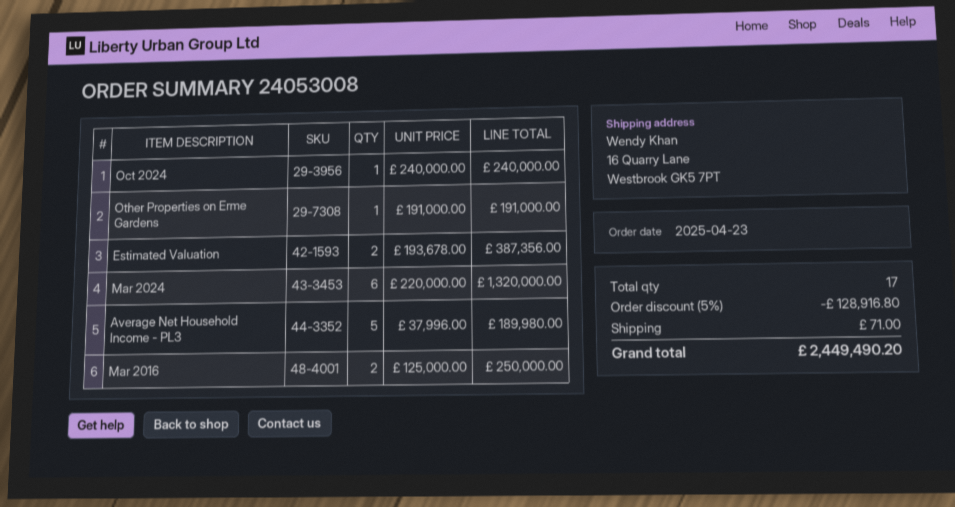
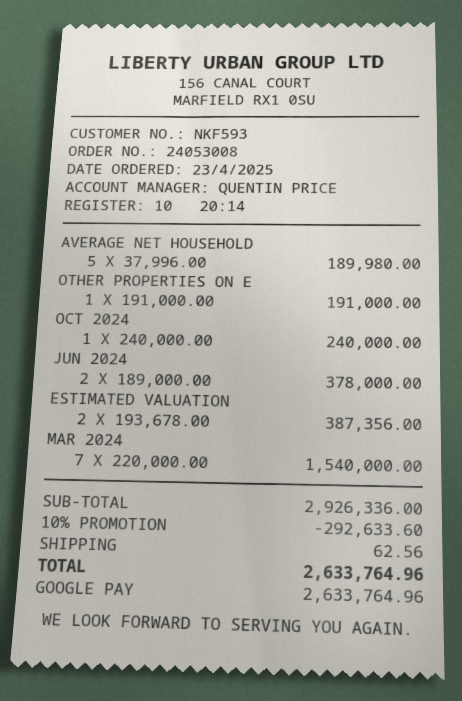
Mar 2024: 6 x 220000.00 = 1320000.00 -> 7 x 220000.00 = 1540000.00
Mar 2016: 2 x 125000.00 = 250000.00 -> none
JUN 2024: none -> 2 x 189000.00 = 378000.00
discount: 5% = 128916.80 -> 10% = 292633.60
shipping: 71.00 -> 62.56
total: 2449490.20 -> 2633764.96

